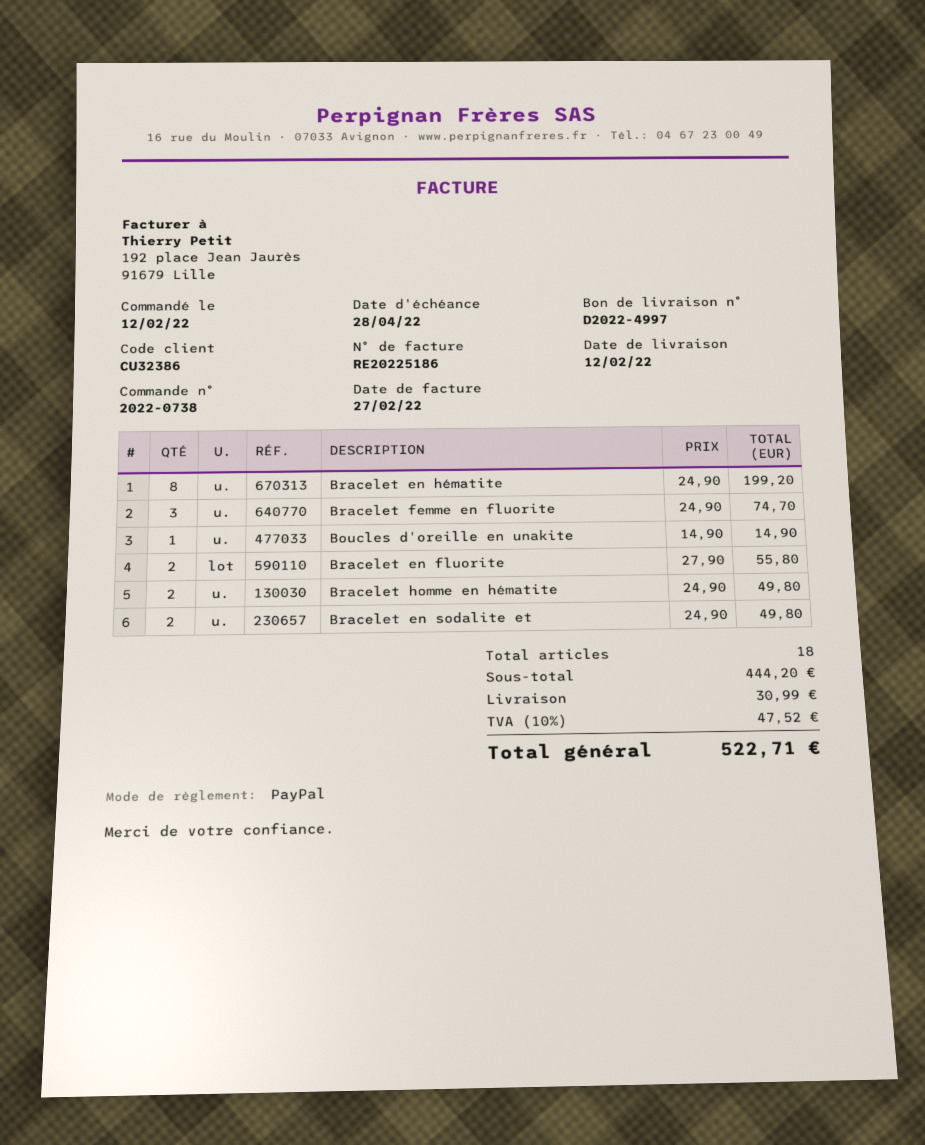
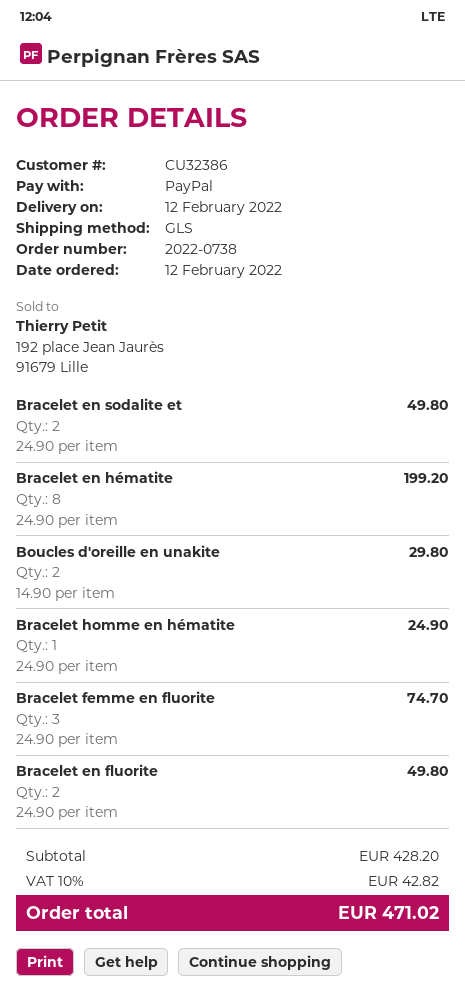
Boucles d'oreille en unakite: 1 x 14.90 = 14.90 -> 2 x 14.90 = 29.80
Bracelet en fluorite: 2 x 27.90 = 55.80 -> 2 x 24.90 = 49.80
Bracelet homme en hématite: 2 x 24.90 = 49.80 -> 1 x 24.90 = 24.90
subtotal: 444.20 -> 428.20
shipping: 30.99 -> none
tax: 10% = 47.52 -> 10% = 42.82
total: 522.71 -> 471.02

